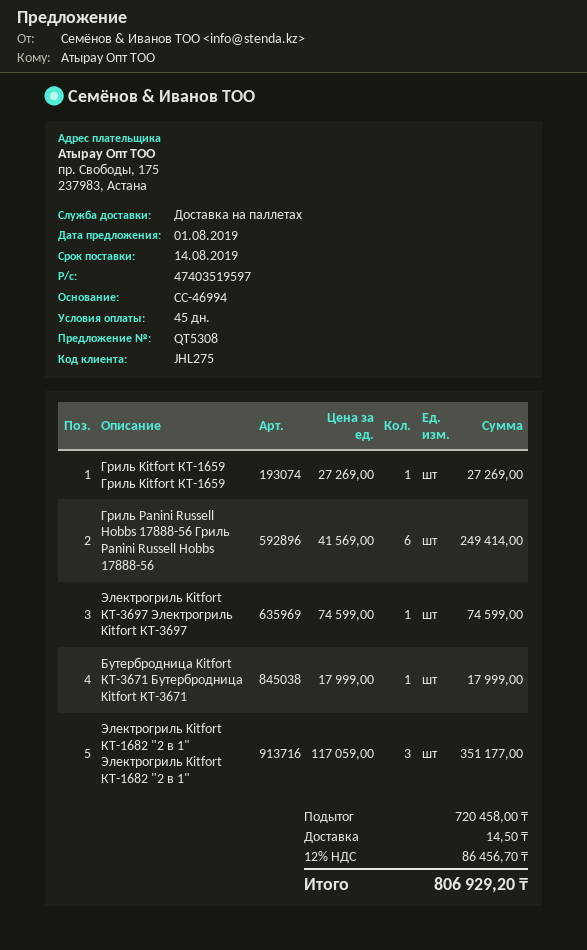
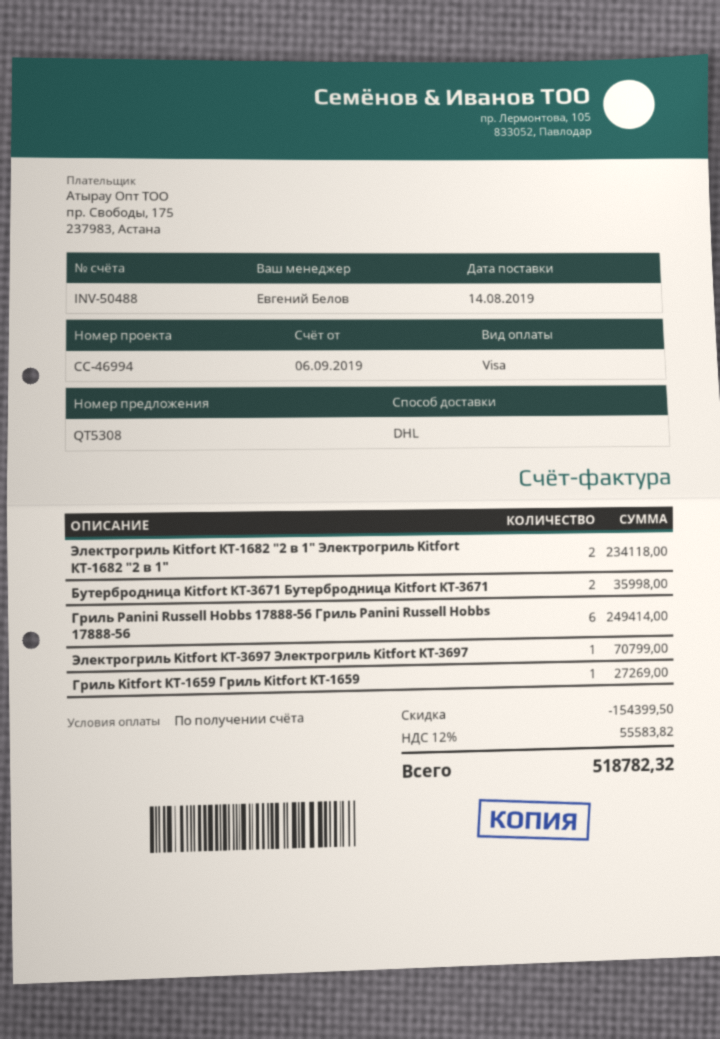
payment terms: 45 days -> on receipt
shipping method: pallet freight -> DHL
Электрогриль Kitfort КТ-3697 Электрогриль Kitfort КТ-3697: 1 for 74599.00 -> 1 for 70799.00
Бутербродница Kitfort КТ-3671 Бутербродница Kitfort КТ-3671: 1 for 17999.00 -> 2 for 35998.00
Электрогриль Kitfort КТ-1682 "2 в 1" Электрогриль Kitfort КТ-1682 "2 в 1": 3 for 351177.00 -> 2 for 234118.00
discount: none -> 154399.50
shipping: 14.50 -> none
tax: 12% = 86456.70 -> 12% = 55583.82
total: 806929.20 -> 518782.32

